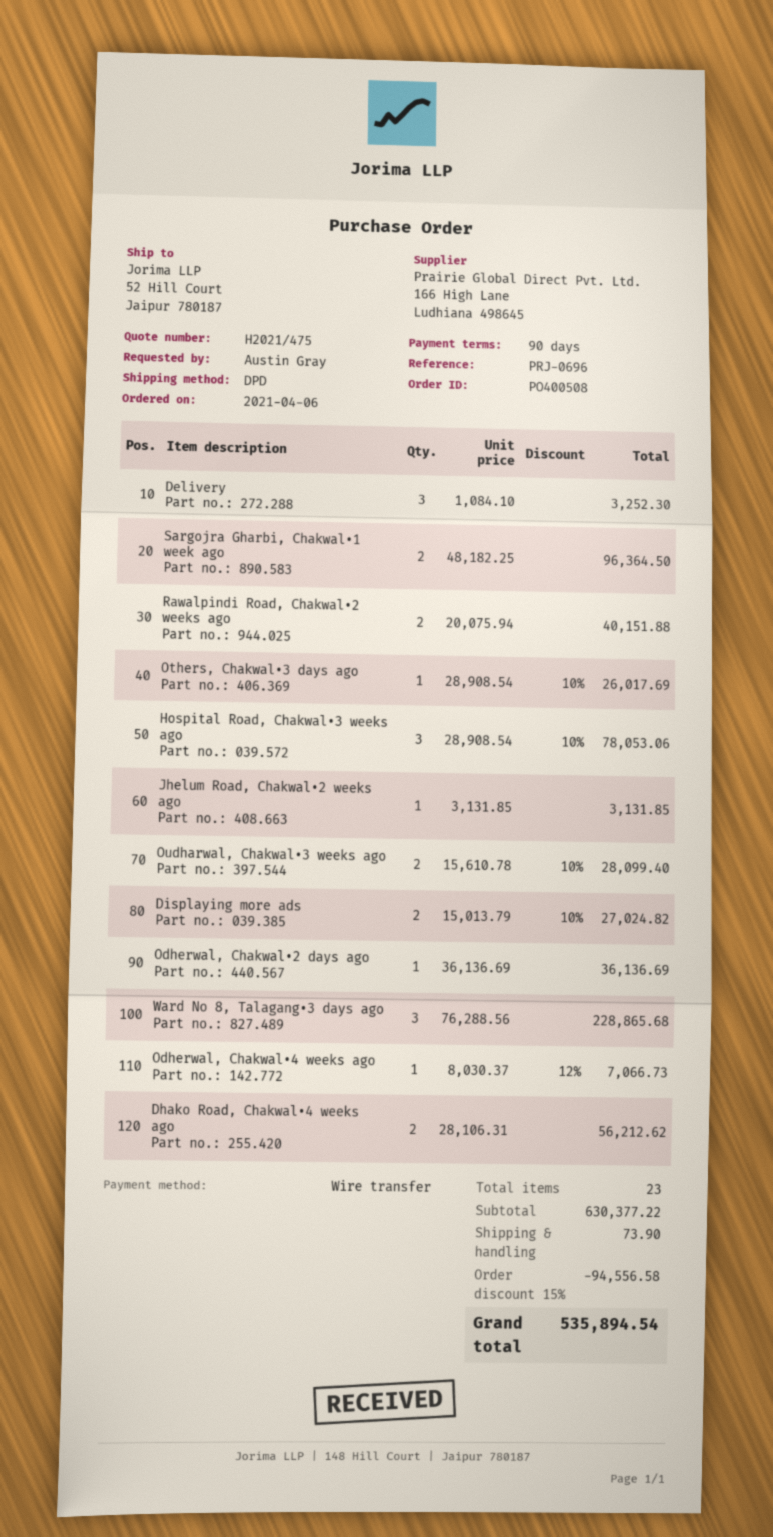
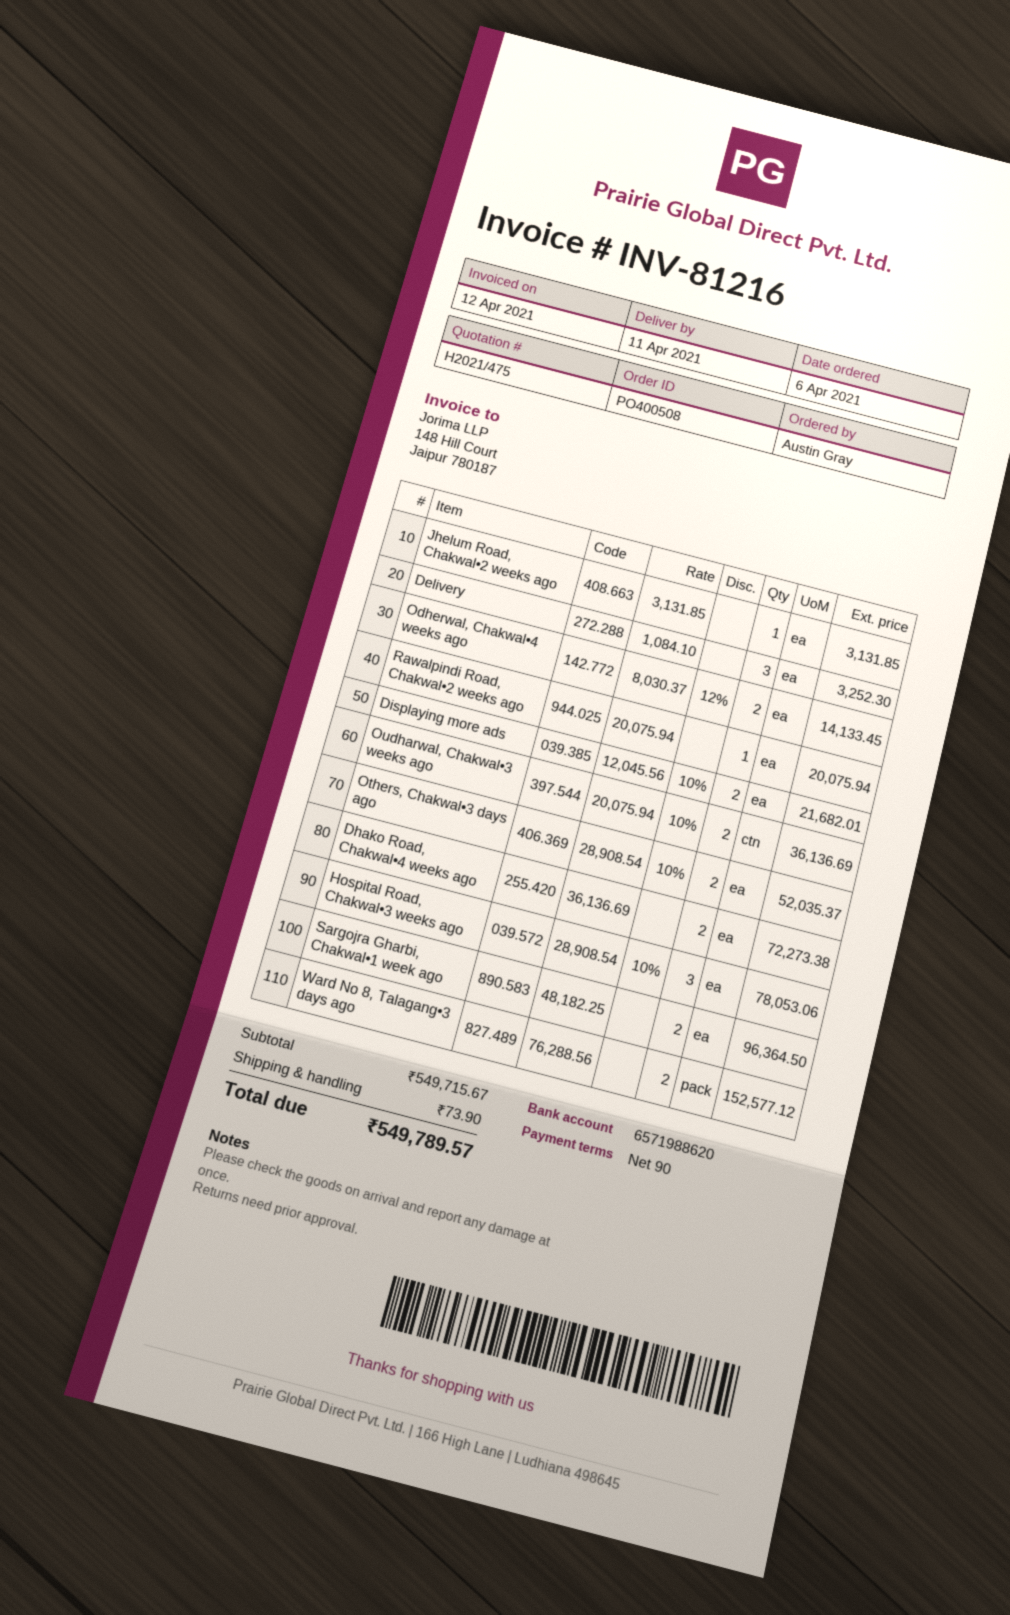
Rawalpindi Road, Chakwal•2 weeks ago: 2 x 20075.94 = 40151.88 -> 1 x 20075.94 = 20075.94
Others, Chakwal•3 days ago: 1 x 28908.54 - 10% = 26017.69 -> 2 x 28908.54 - 10% = 52035.37
Oudharwal, Chakwal•3 weeks ago: 2 x 15610.78 - 10% = 28099.40 -> 2 x 20075.94 - 10% = 36136.69
Displaying more ads: 2 x 15013.79 - 10% = 27024.82 -> 2 x 12045.56 - 10% = 21682.01
Odherwal, Chakwal•2 days ago: 1 x 36136.69 = 36136.69 -> none
Ward No 8, Talagang•3 days ago: 3 x 76288.56 = 228865.68 -> 2 x 76288.56 = 152577.12
Odherwal, Chakwal•4 weeks ago: 1 x 8030.37 - 12% = 7066.73 -> 2 x 8030.37 - 12% = 14133.45
Dhako Road, Chakwal•4 weeks ago: 2 x 28106.31 = 56212.62 -> 2 x 36136.69 = 72273.38
subtotal: 630377.22 -> 549715.67
discount: 15% = 94556.58 -> none
total: 535894.54 -> 549789.57

